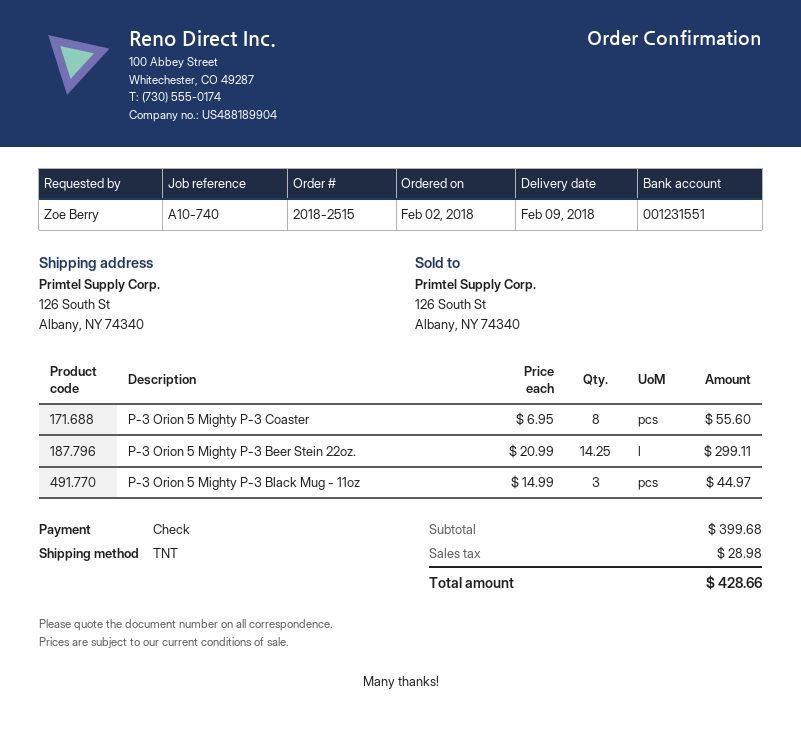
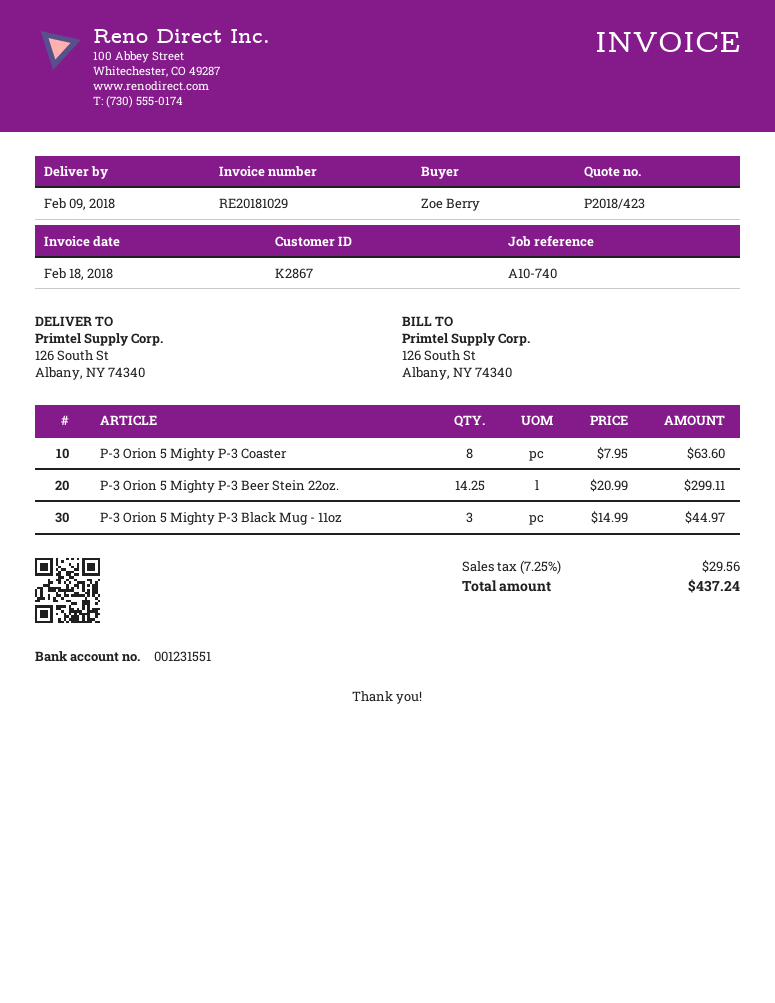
P-3 Orion 5 Mighty P-3 Coaster: 8 x 6.95 = 55.60 -> 8 x 7.95 = 63.60
tax: 28.98 -> 29.56
total: 428.66 -> 437.24

